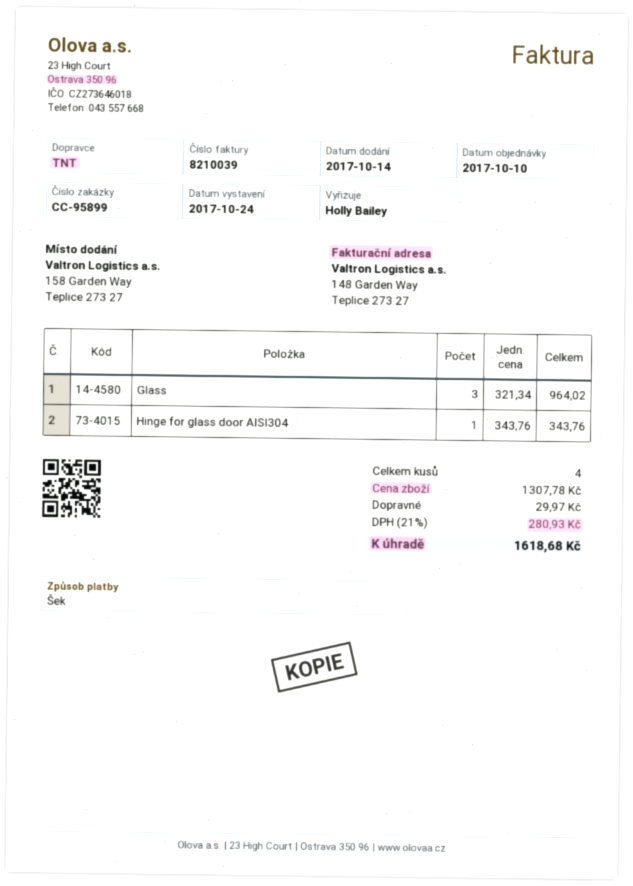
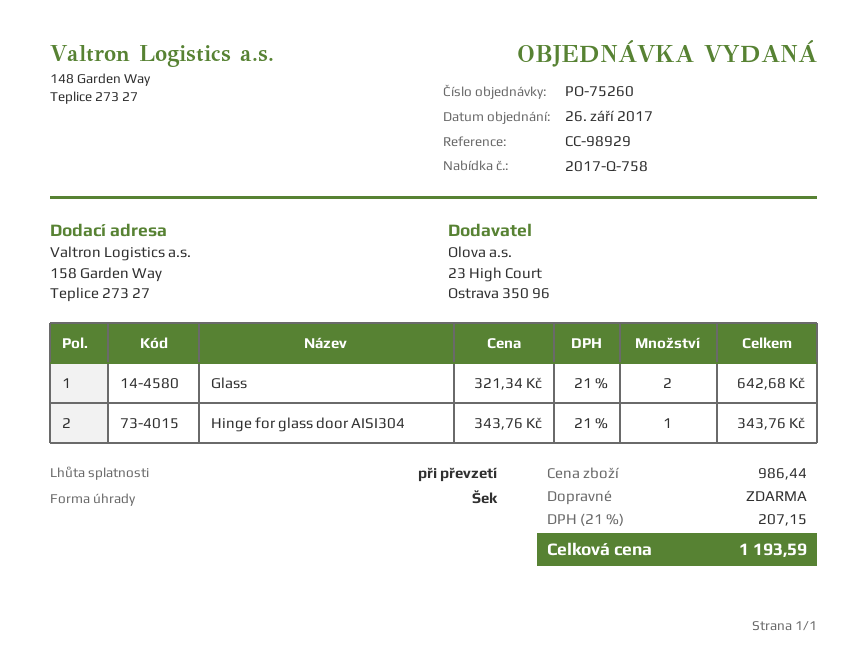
order date: 2017-10-10 -> 2017-09-26
reference: CC-95899 -> CC-98929
Glass: 3 x 321.34 = 964.02 -> 2 x 321.34 = 642.68
subtotal: 1307.78 -> 986.44
shipping: 29.97 -> 0.00
tax: 21% = 280.93 -> 21% = 207.15
total: 1618.68 -> 1193.59

